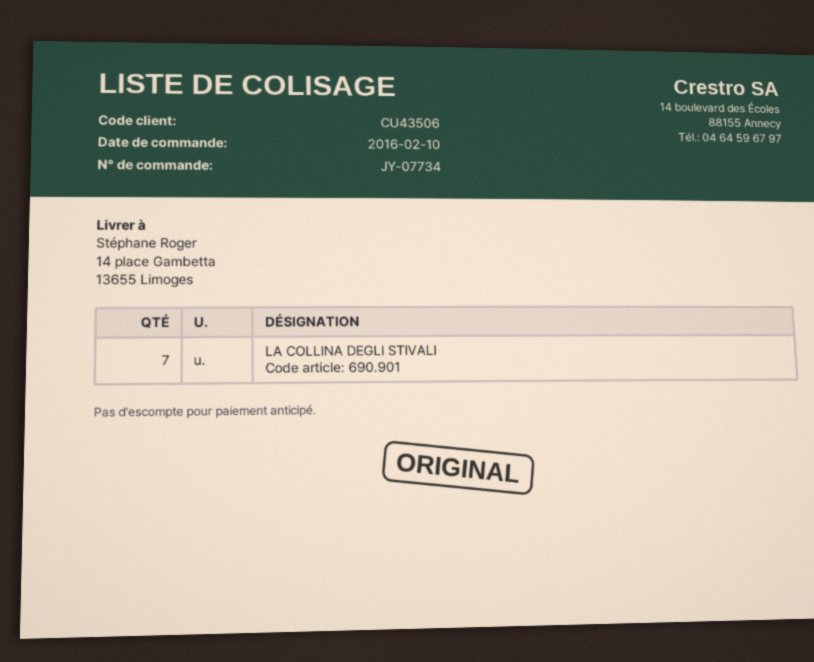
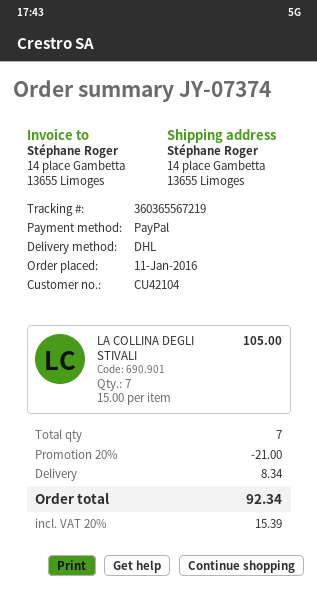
order number: JY-07734 -> JY-07374
order date: 2016-02-10 -> 2016-01-11
customer number: CU43506 -> CU42104

